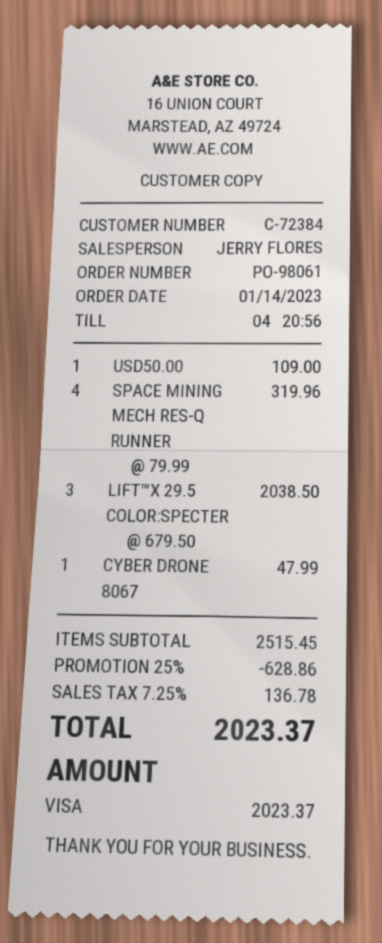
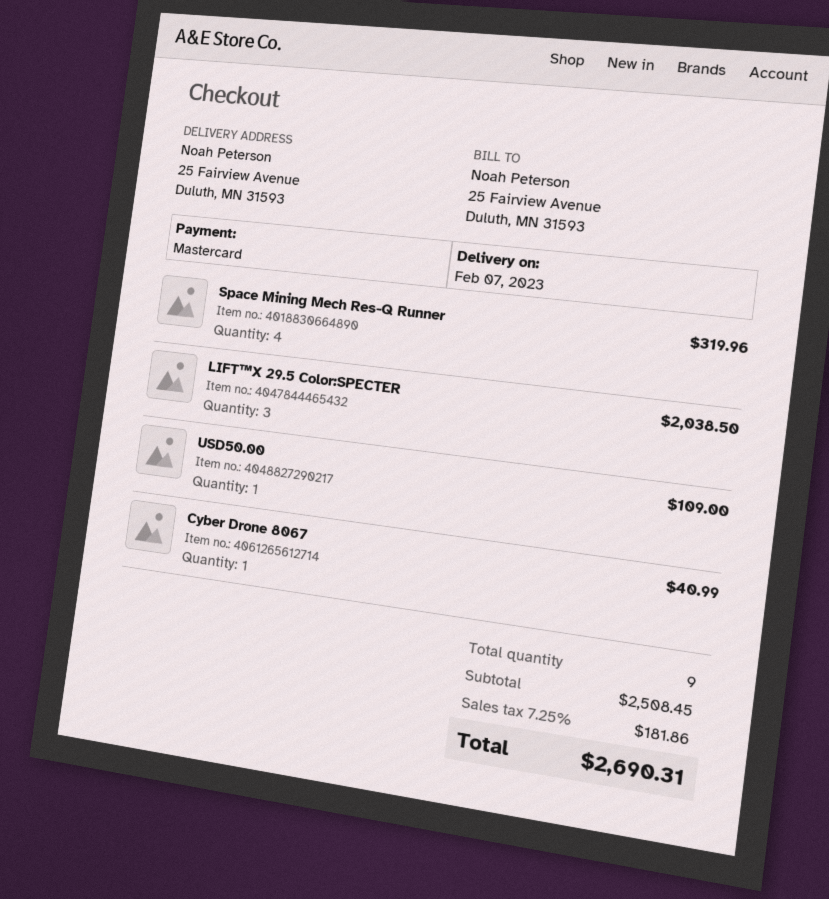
payment method: Visa -> Mastercard
CYBER DRONE 8067: 1 for 47.99 -> 1 for 40.99
subtotal: 2515.45 -> 2508.45
discount: 25% = 628.86 -> none
tax: 7.25% = 136.78 -> 7.25% = 181.86
total: 2023.37 -> 2690.31

